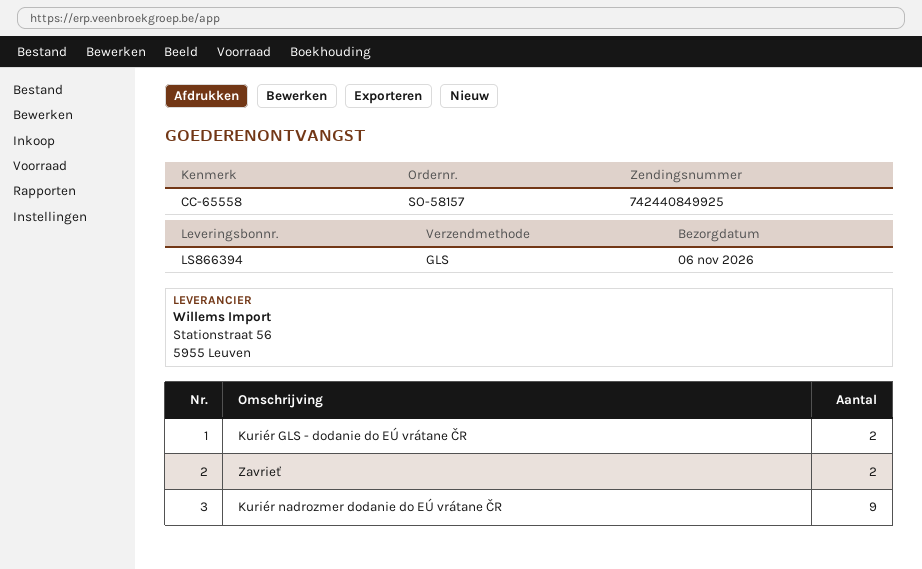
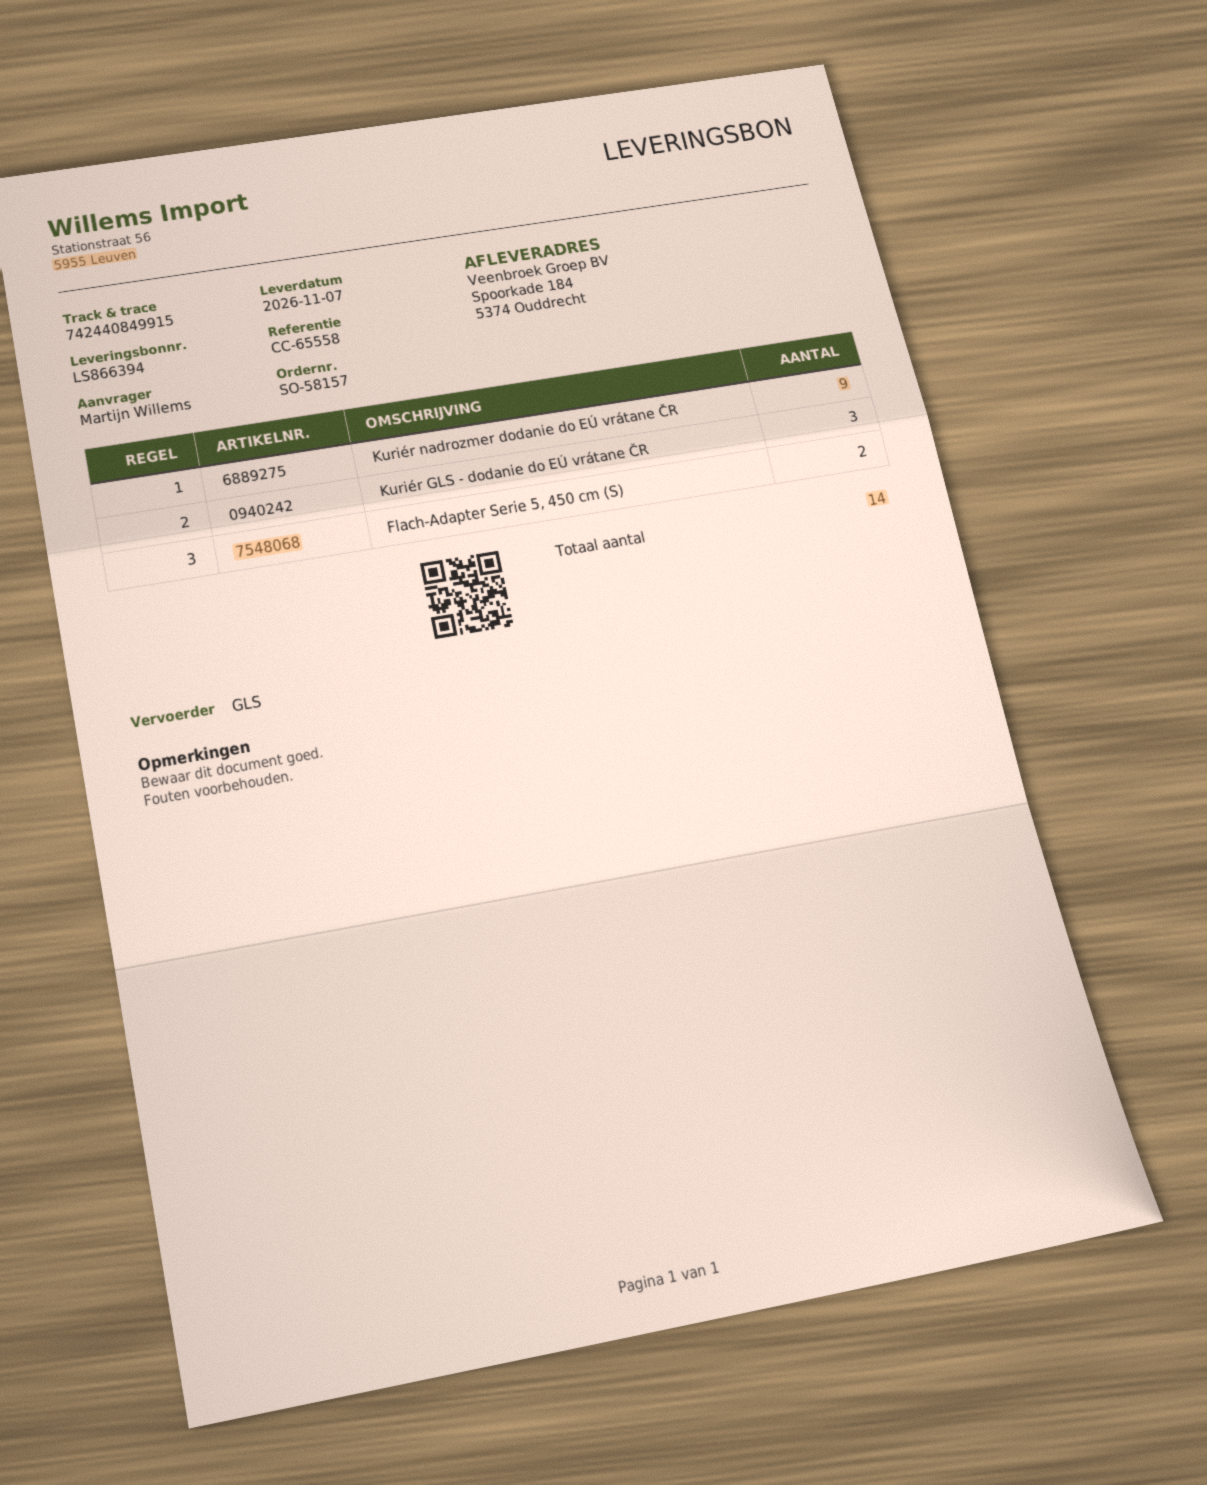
delivery date: 2026-11-06 -> 2026-11-07
tracking number: 742440849925 -> 742440849915
Kuriér GLS - dodanie do EÚ vrátane ČR: 2 -> 3
Zavrieť: 2 -> none
Flach-Adapter Serie 5, 450 cm (S): none -> 2

